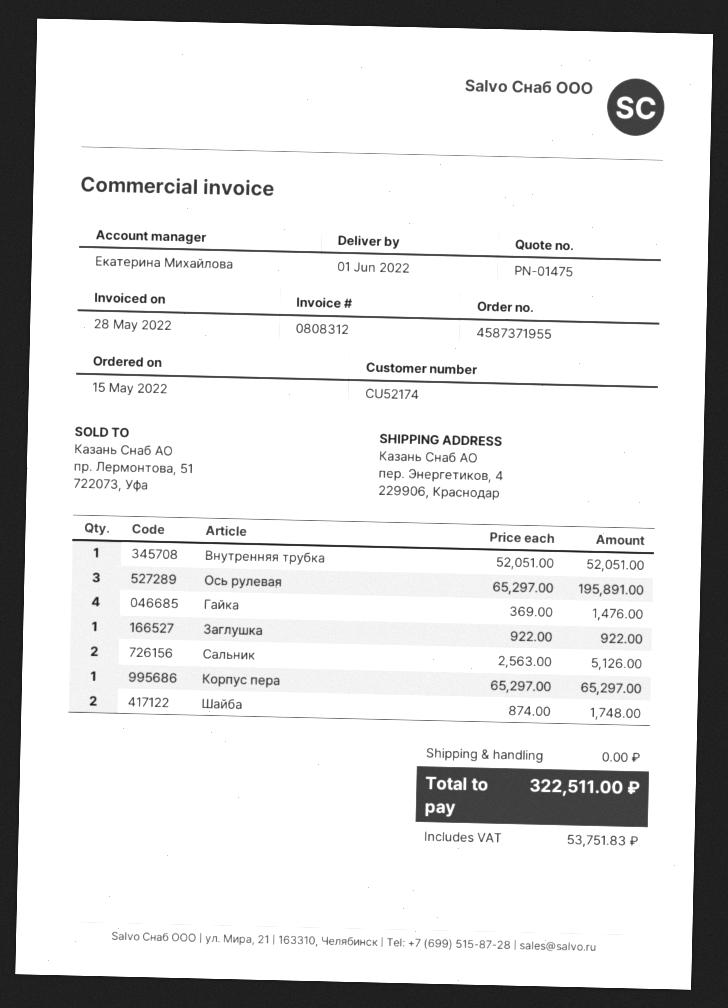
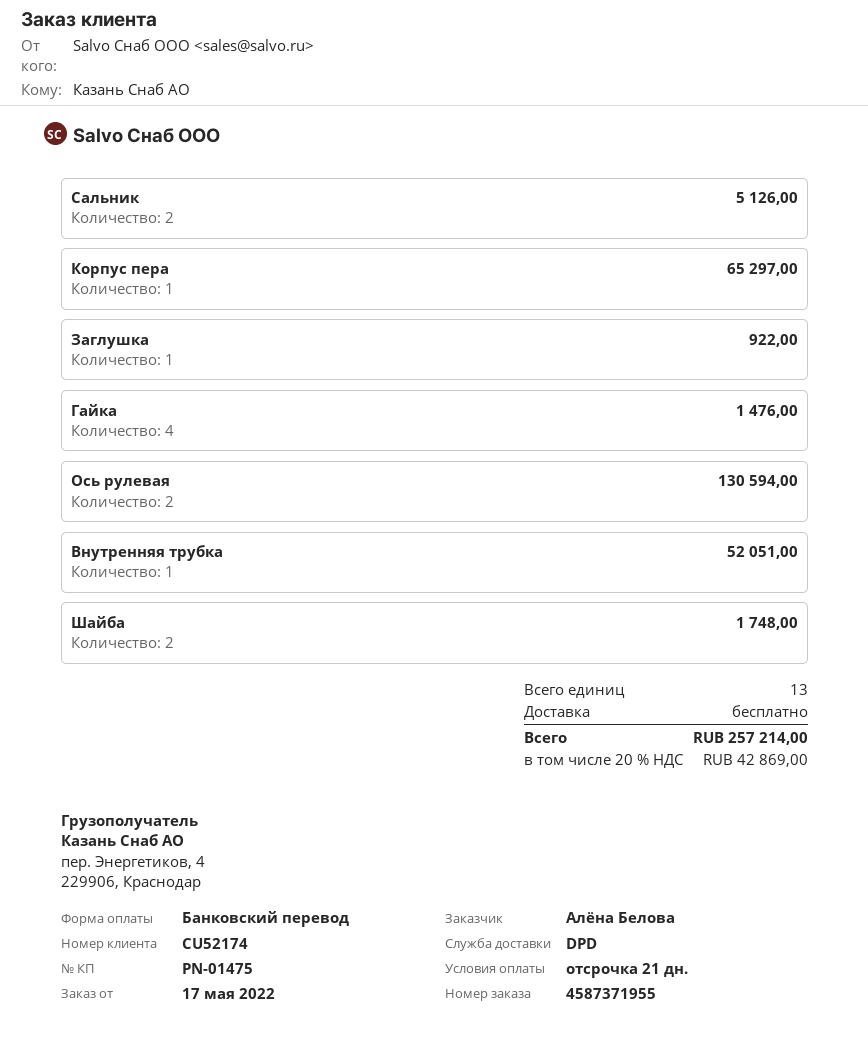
order date: 2022-05-15 -> 2022-05-17
Ось рулевая: 3 for 195891.00 -> 2 for 130594.00
tax: 53751.83 -> 42869.00
total: 322511.00 -> 257214.00

